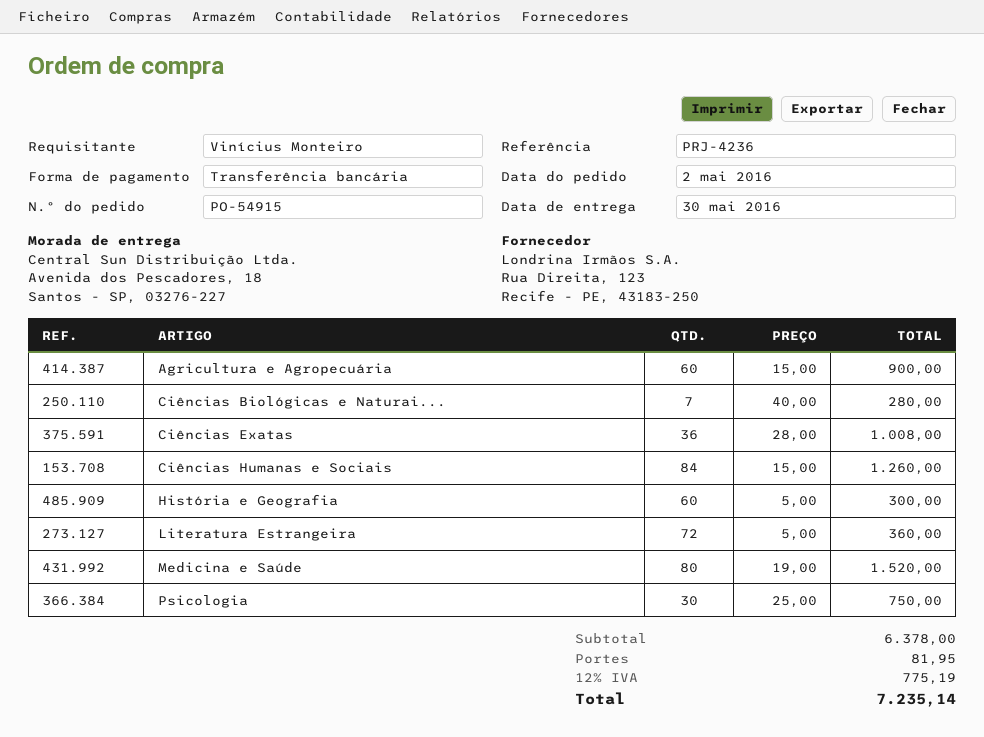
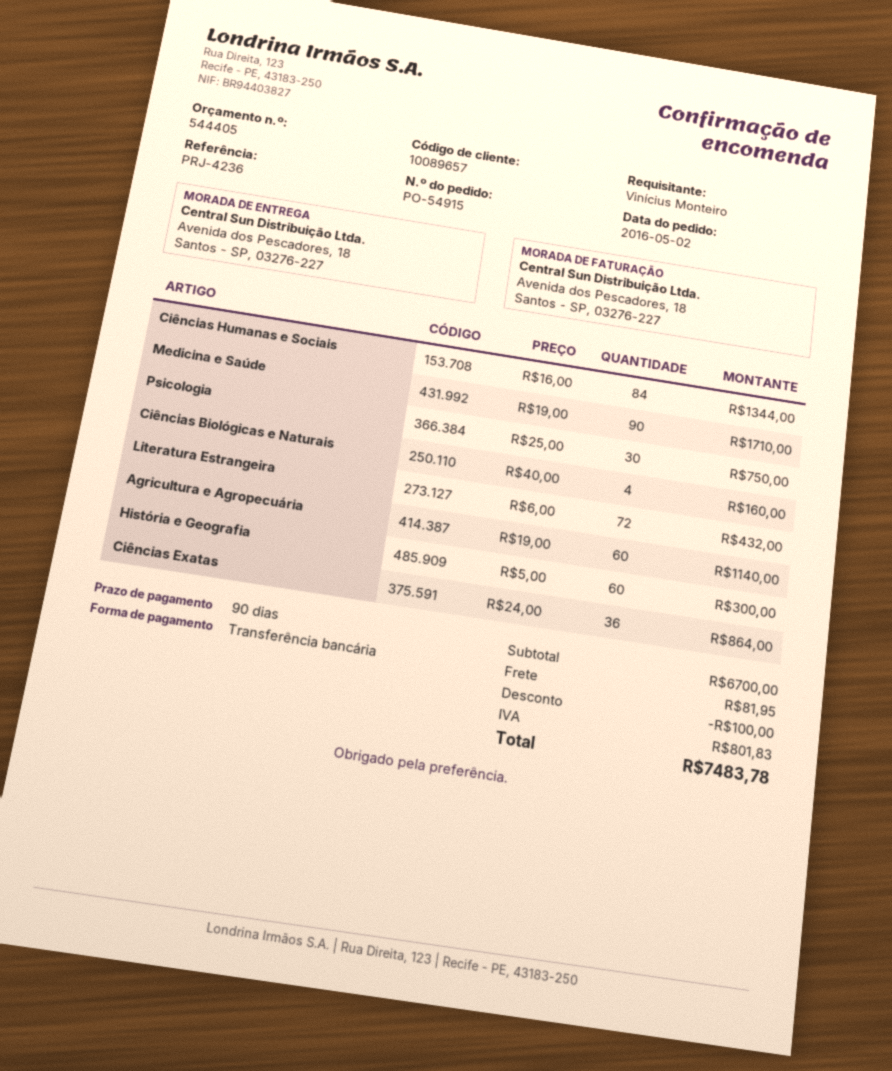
Agricultura e Agropecuária: 60 x 15.00 = 900.00 -> 60 x 19.00 = 1140.00
Ciências Biológicas e Naturai...: 7 x 40.00 = 280.00 -> 4 x 40.00 = 160.00
Ciências Exatas: 36 x 28.00 = 1008.00 -> 36 x 24.00 = 864.00
Ciências Humanas e Sociais: 84 x 15.00 = 1260.00 -> 84 x 16.00 = 1344.00
Literatura Estrangeira: 72 x 5.00 = 360.00 -> 72 x 6.00 = 432.00
Medicina e Saúde: 80 x 19.00 = 1520.00 -> 90 x 19.00 = 1710.00
subtotal: 6378.00 -> 6700.00
discount: none -> 100.00
tax: 775.19 -> 801.83
total: 7235.14 -> 7483.78

